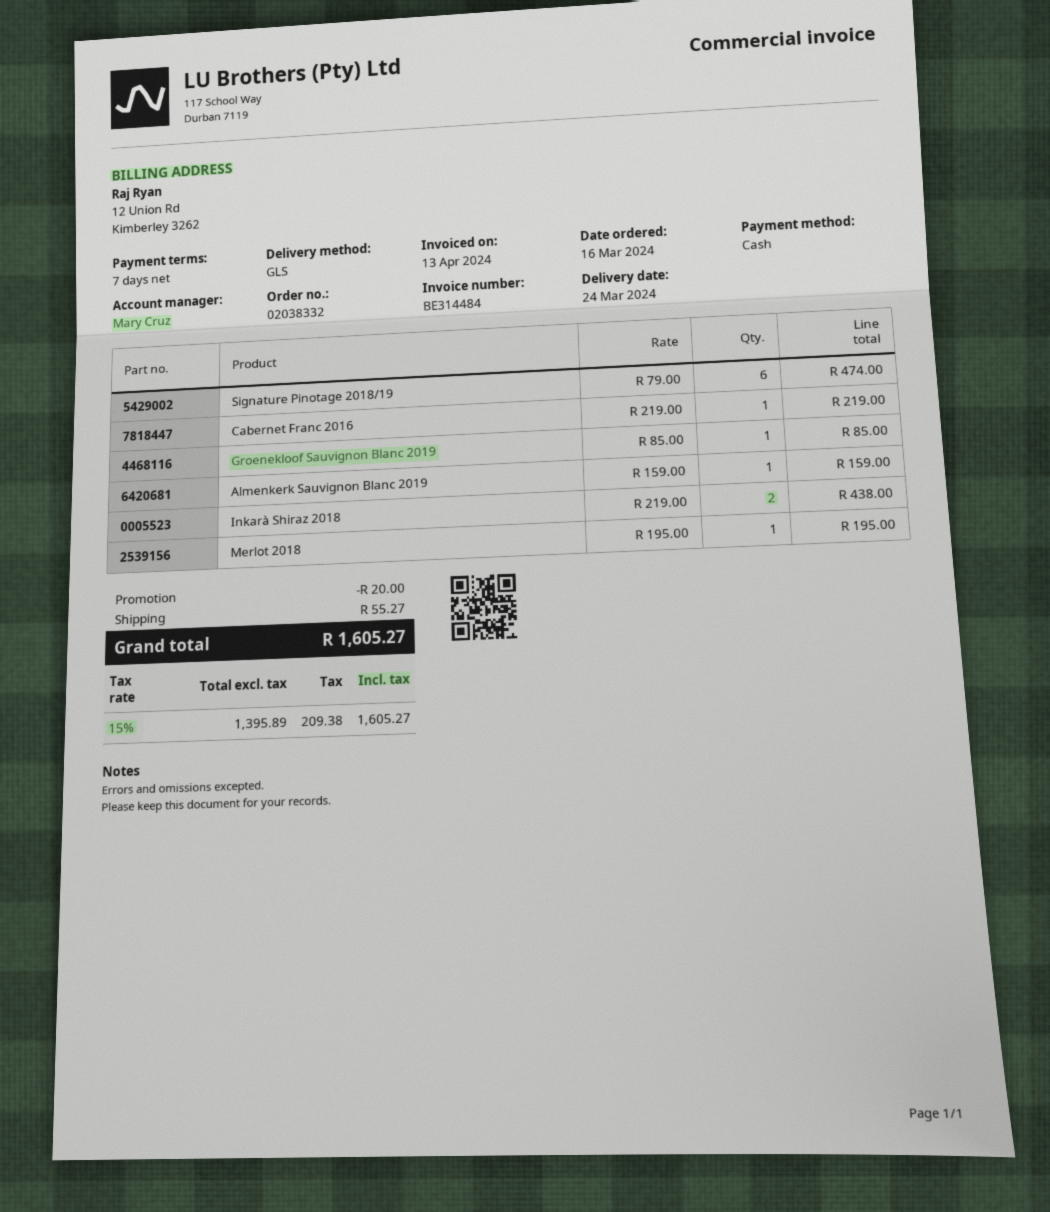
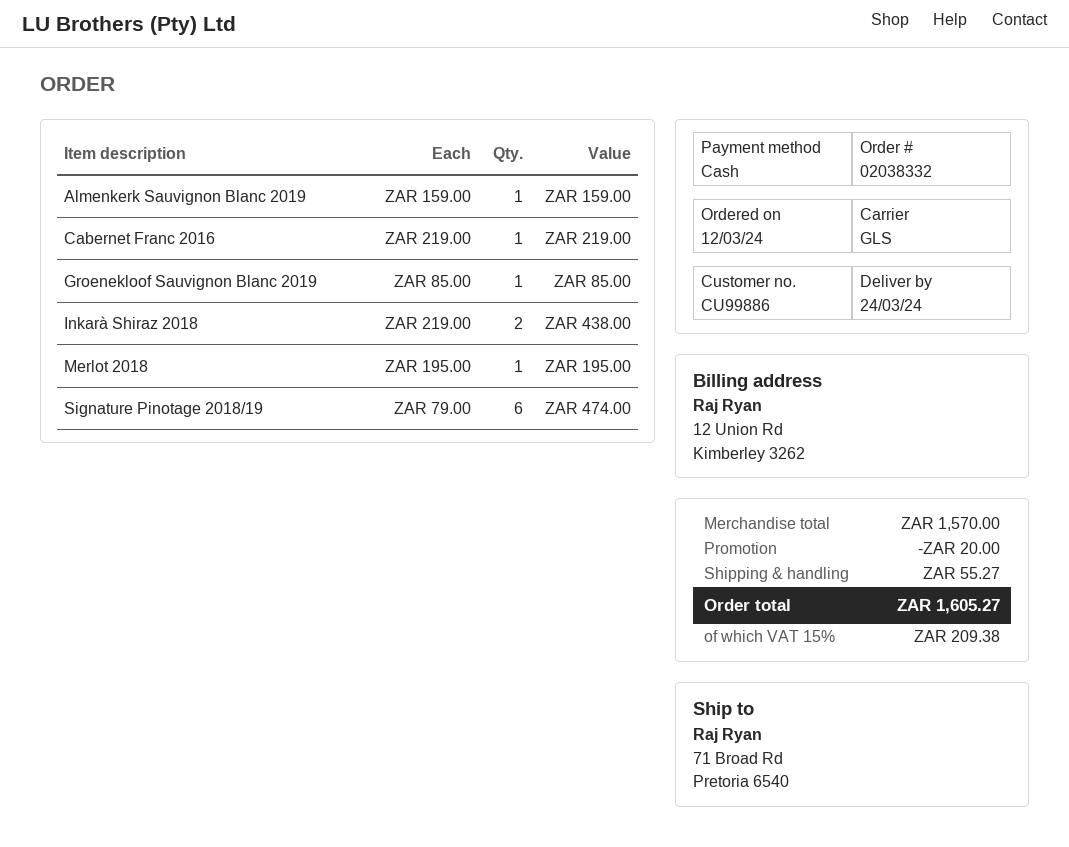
order date: 2024-03-16 -> 2024-03-12

